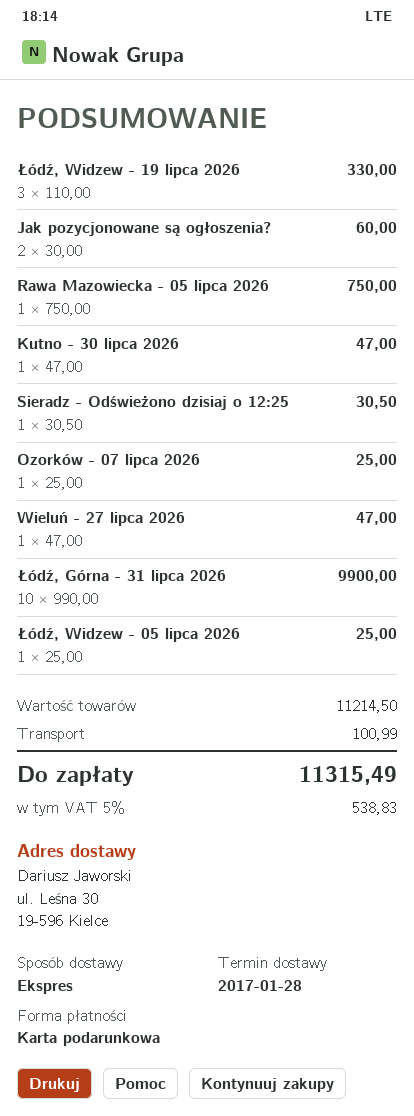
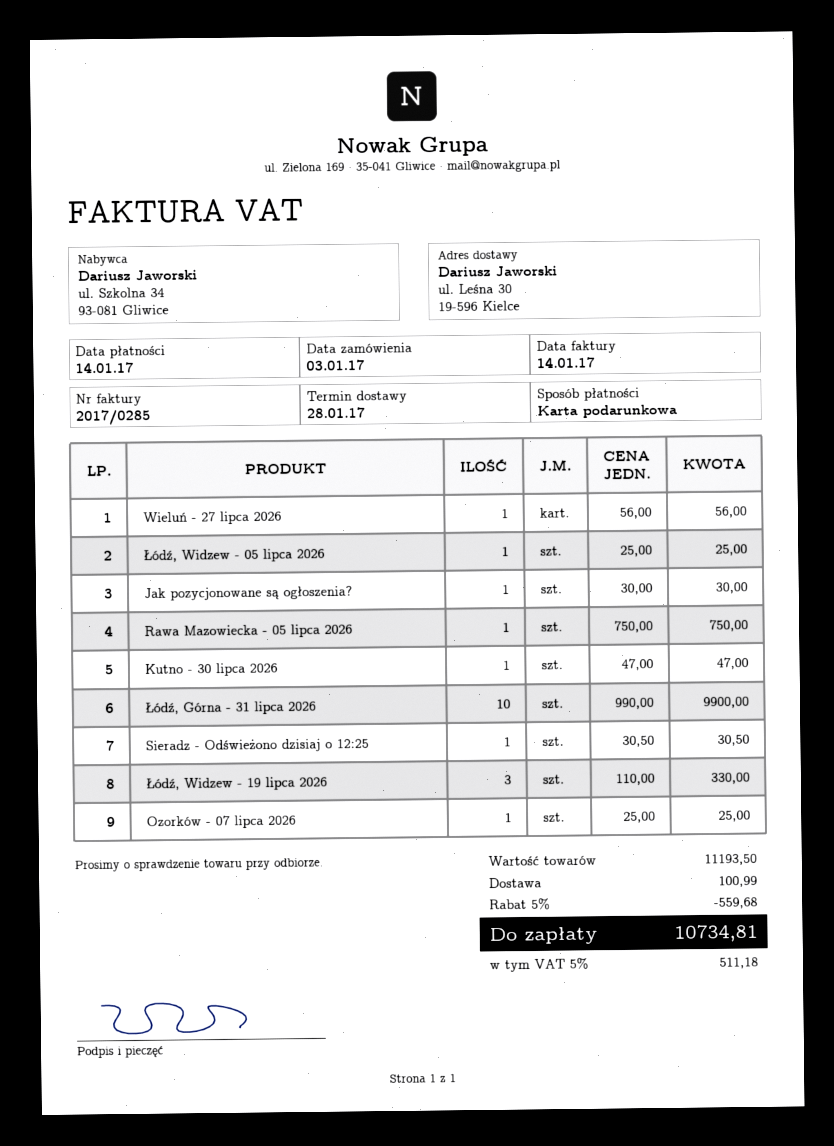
Jak pozycjonowane są ogłoszenia?: 2 x 30.00 = 60.00 -> 1 x 30.00 = 30.00
Wieluń - 27 lipca 2026: 1 x 47.00 = 47.00 -> 1 x 56.00 = 56.00
subtotal: 11214.50 -> 11193.50
discount: none -> 5% = 559.68
tax: 5% = 538.83 -> 5% = 511.18
total: 11315.49 -> 10734.81

